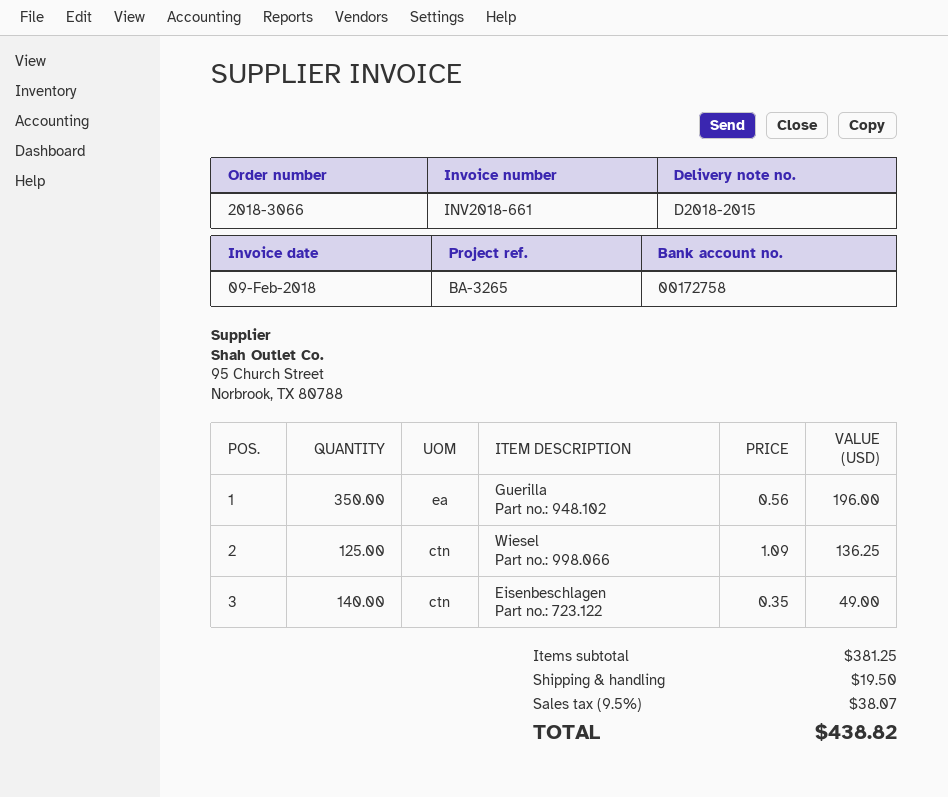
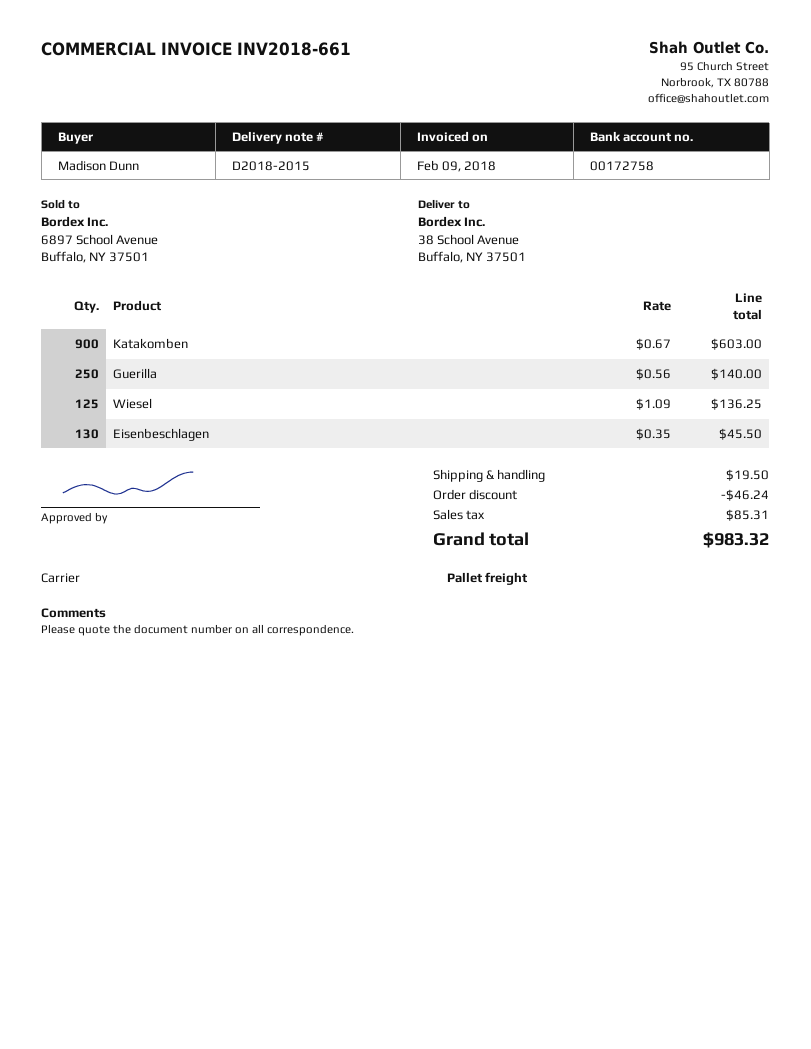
Guerilla: 350 x 0.56 = 196.00 -> 250 x 0.56 = 140.00
Eisenbeschlagen: 140 x 0.35 = 49.00 -> 130 x 0.35 = 45.50
Katakomben: none -> 900 x 0.67 = 603.00
discount: none -> 46.24
tax: 38.07 -> 85.31
total: 438.82 -> 983.32

